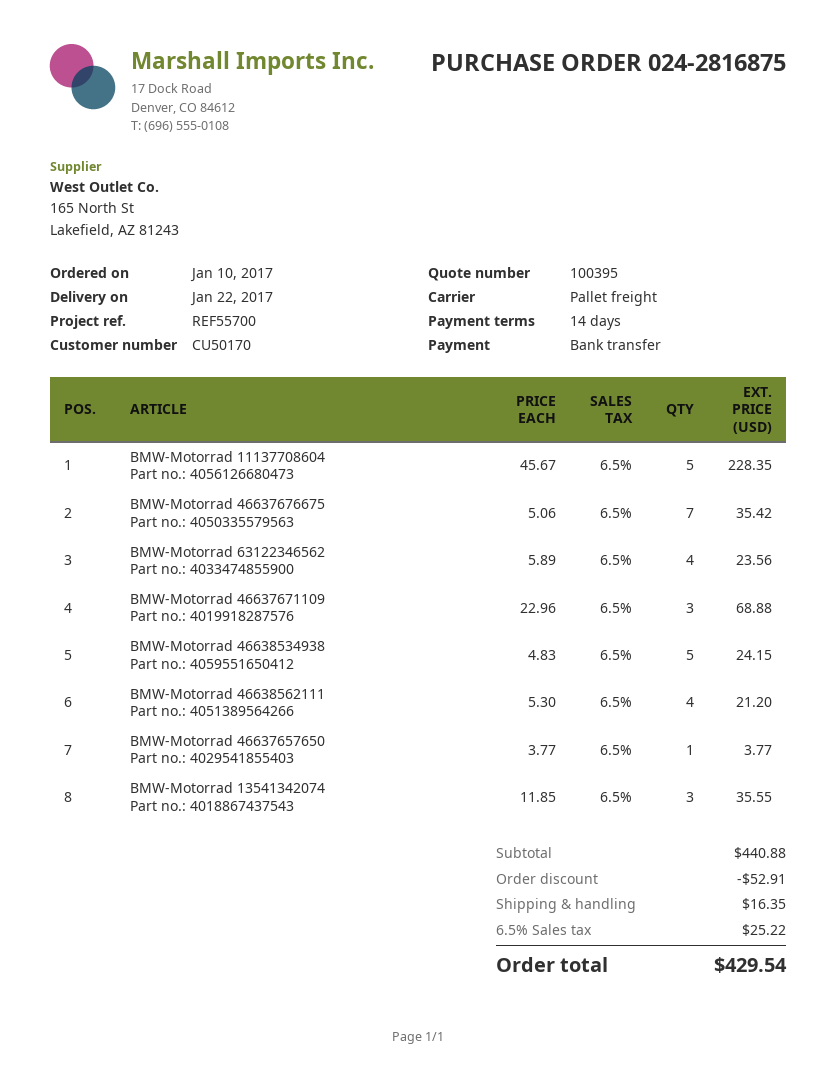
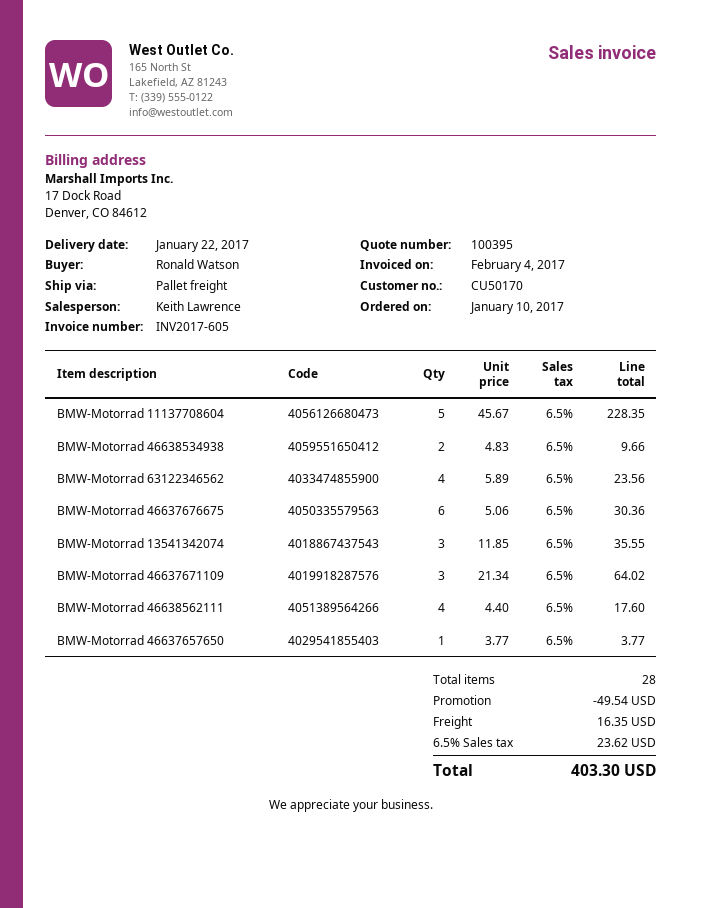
BMW-Motorrad 46637676675: 7 x 5.06 = 35.42 -> 6 x 5.06 = 30.36
BMW-Motorrad 46637671109: 3 x 22.96 = 68.88 -> 3 x 21.34 = 64.02
BMW-Motorrad 46638534938: 5 x 4.83 = 24.15 -> 2 x 4.83 = 9.66
BMW-Motorrad 46638562111: 4 x 5.30 = 21.20 -> 4 x 4.40 = 17.60
discount: 52.91 -> 49.54
tax: 6.5% = 25.22 -> 6.5% = 23.62
total: 429.54 -> 403.30

